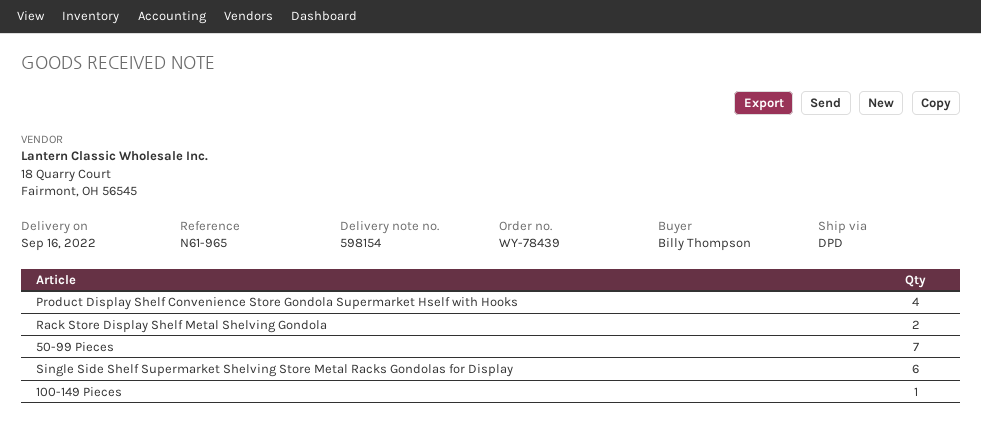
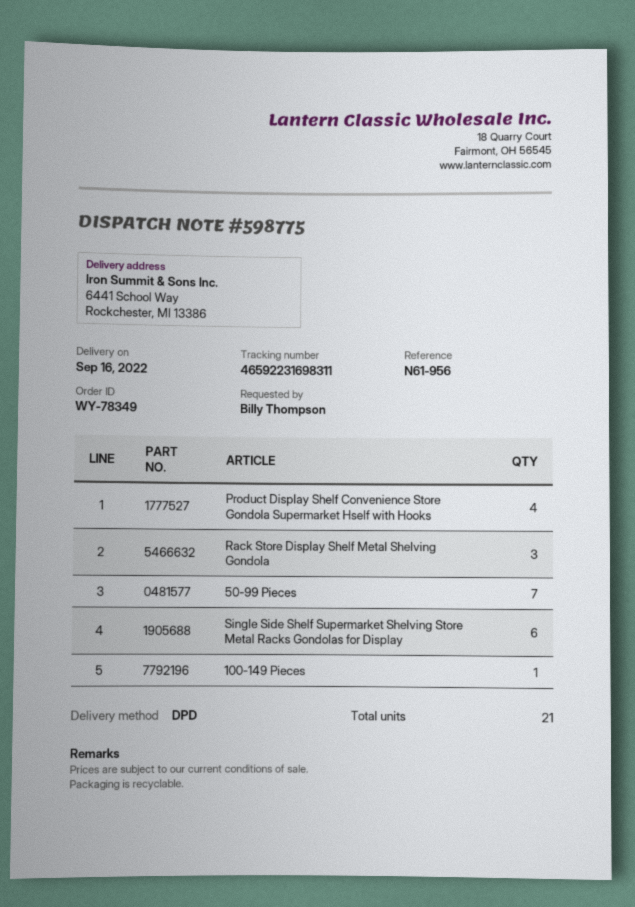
order number: WY-78439 -> WY-78349
delivery note number: 598154 -> 598775
reference: N61-965 -> N61-956
Rack Store Display Shelf Metal Shelving Gondola: 2 -> 3

